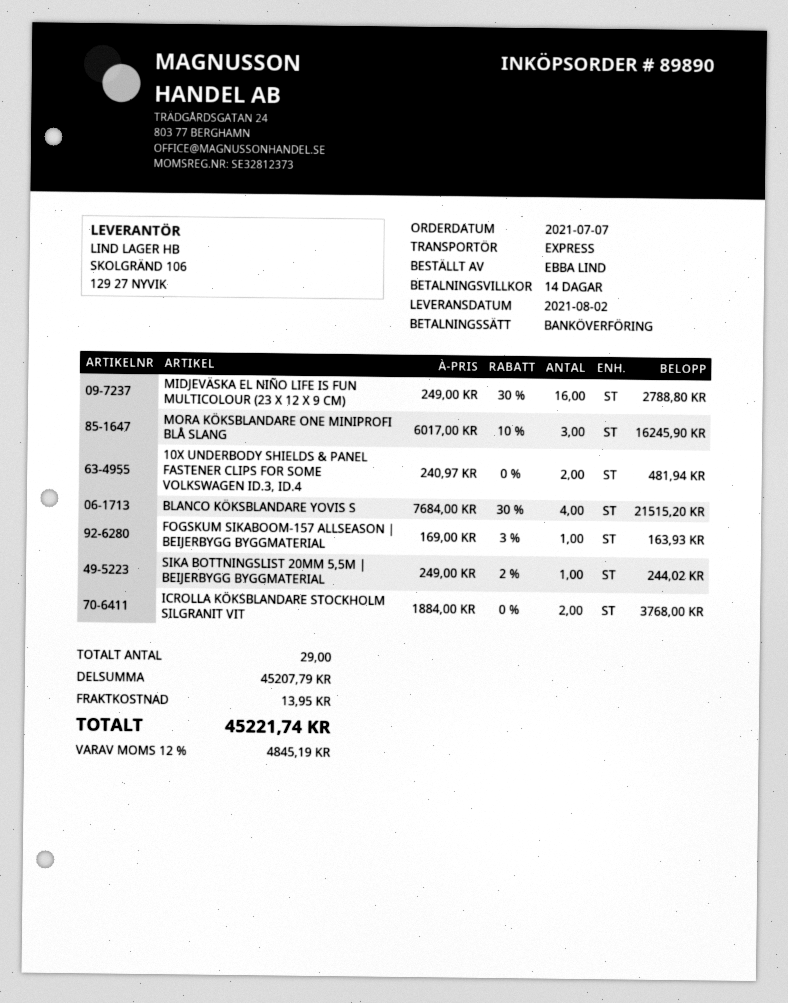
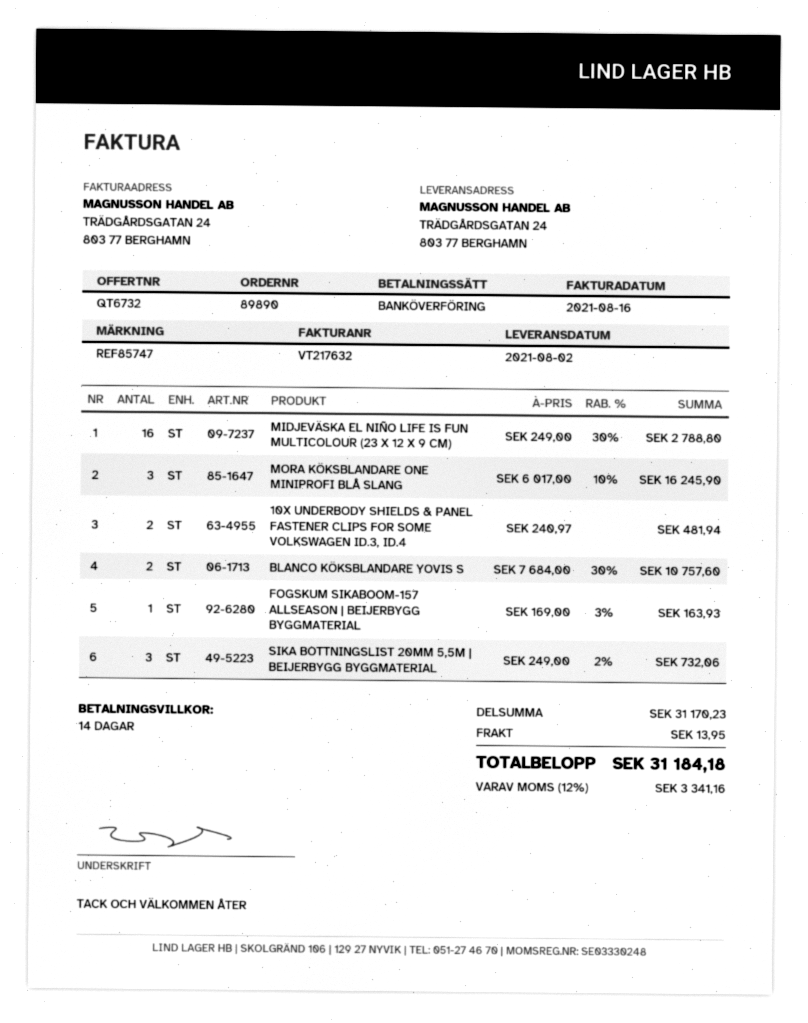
BLANCO KÖKSBLANDARE YOVIS S: 4 x 7684.00 - 30% = 21515.20 -> 2 x 7684.00 - 30% = 10757.60
SIKA BOTTNINGSLIST 20MM 5,5M | BEIJERBYGG BYGGMATERIAL: 1 x 249.00 - 2% = 244.02 -> 3 x 249.00 - 2% = 732.06
ICROLLA KÖKSBLANDARE STOCKHOLM SILGRANIT VIT: 2 x 1884.00 = 3768.00 -> none
subtotal: 45207.79 -> 31170.23
tax: 12% = 4845.19 -> 12% = 3341.16
total: 45221.74 -> 31184.18

